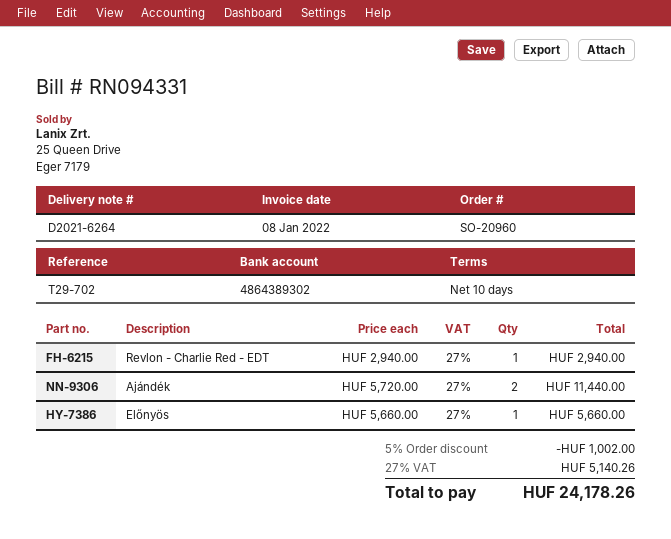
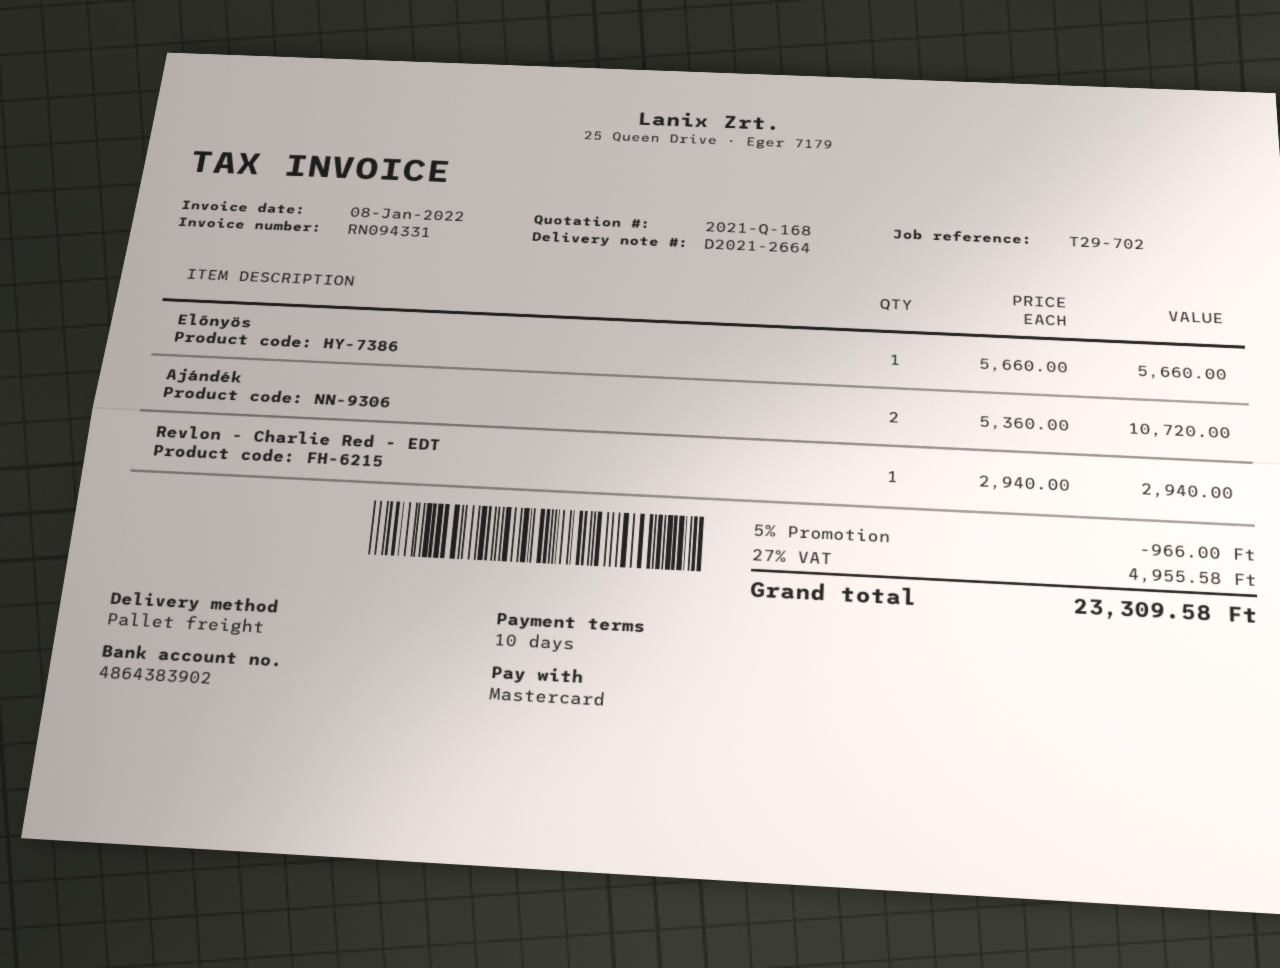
delivery note number: D2021-6264 -> D2021-2664
bank account: 4864389302 -> 4864383902
Ajándék: 2 x 5720.00 = 11440.00 -> 2 x 5360.00 = 10720.00
discount: 5% = 1002.00 -> 5% = 966.00
tax: 27% = 5140.26 -> 27% = 4955.58
total: 24178.26 -> 23309.58

